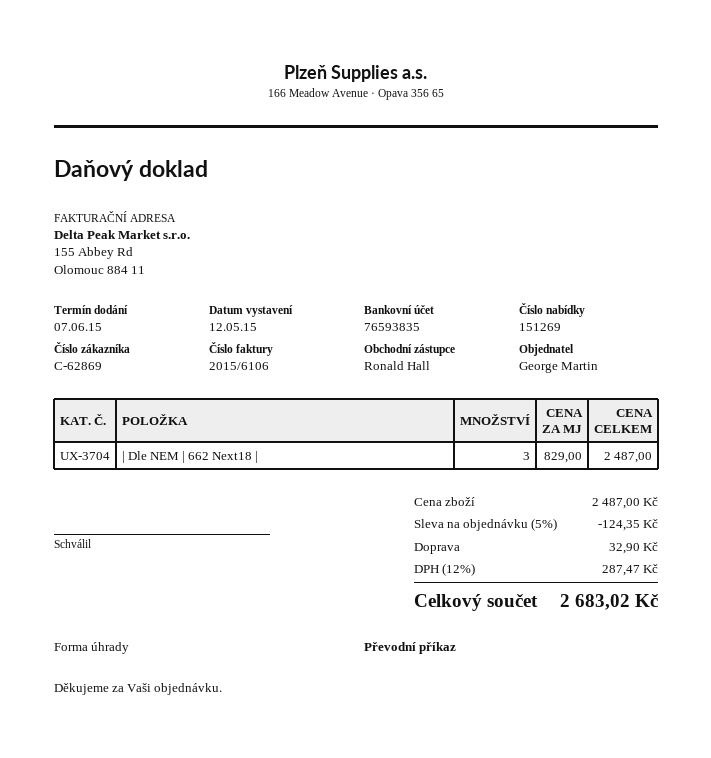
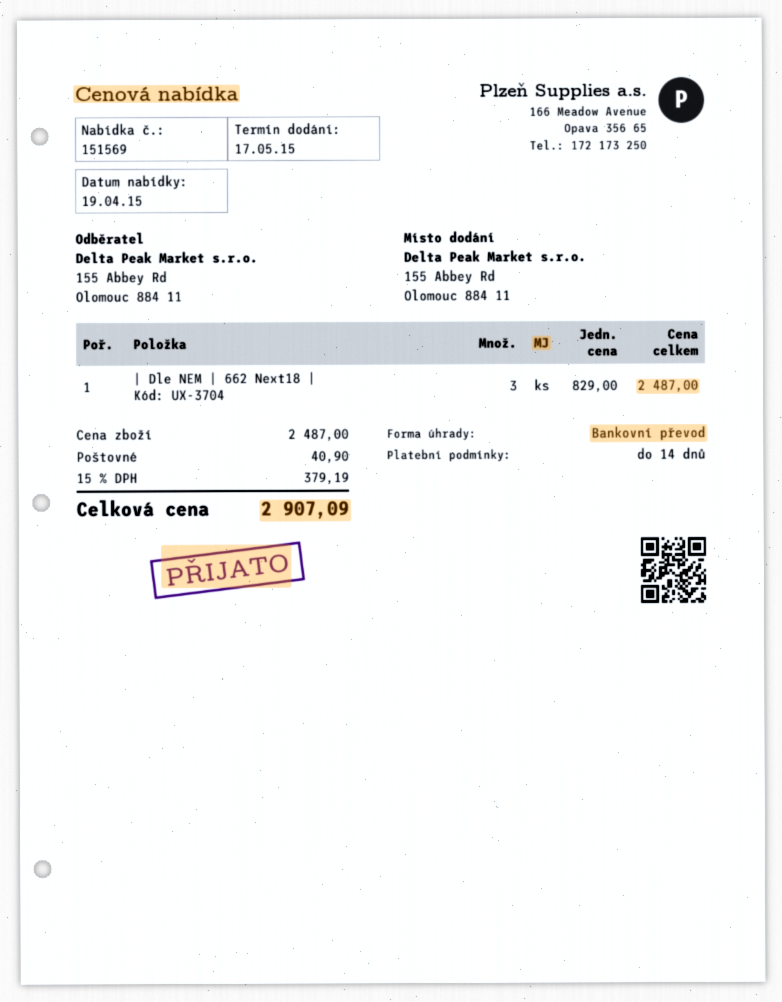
quote number: 151269 -> 151569
delivery date: 2015-06-07 -> 2015-05-17
discount: 5% = 124.35 -> none
shipping: 32.90 -> 40.90
tax: 12% = 287.47 -> 15% = 379.19
total: 2683.02 -> 2907.09

